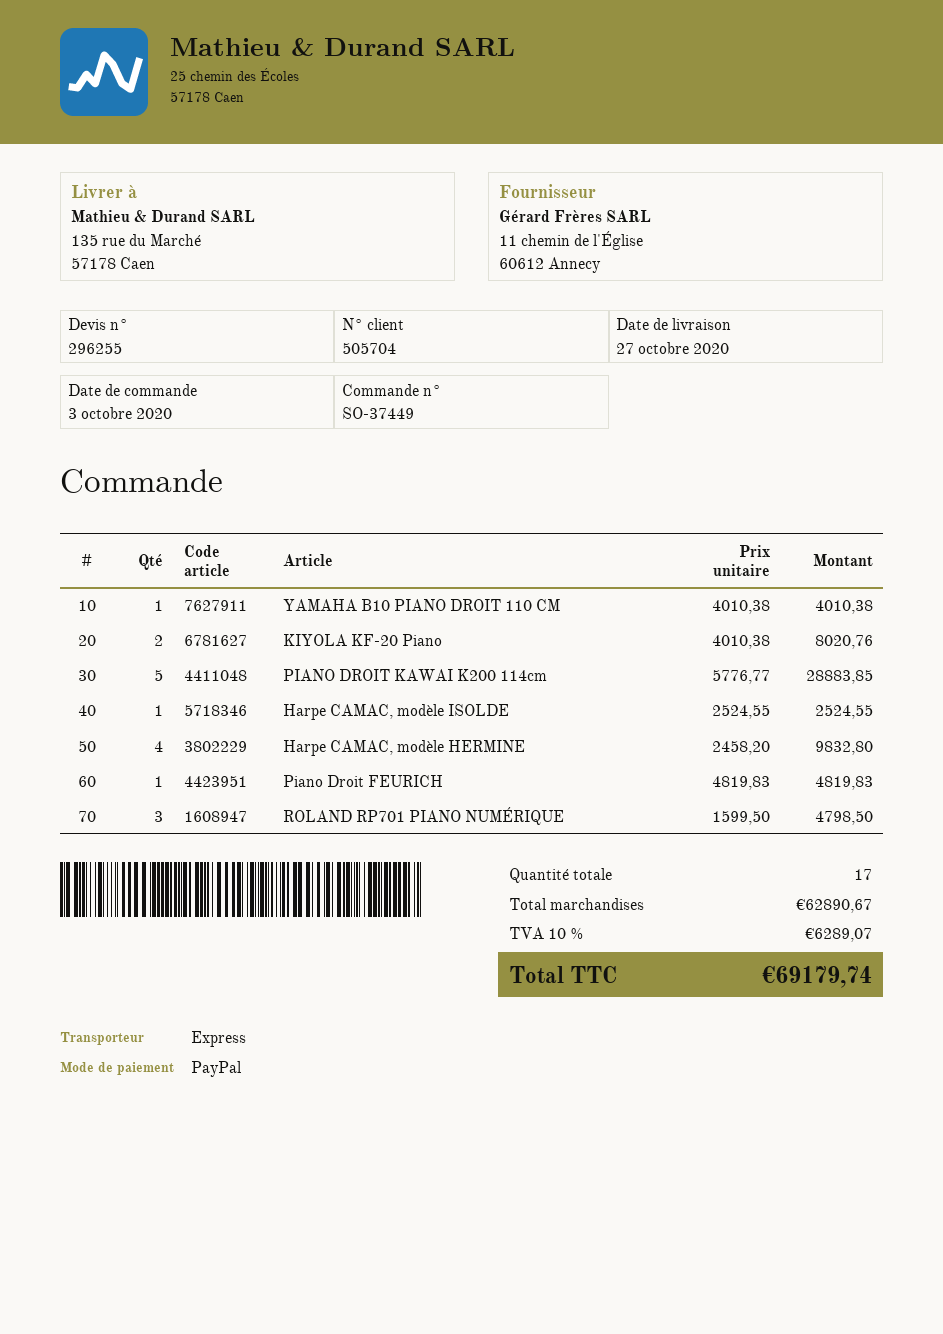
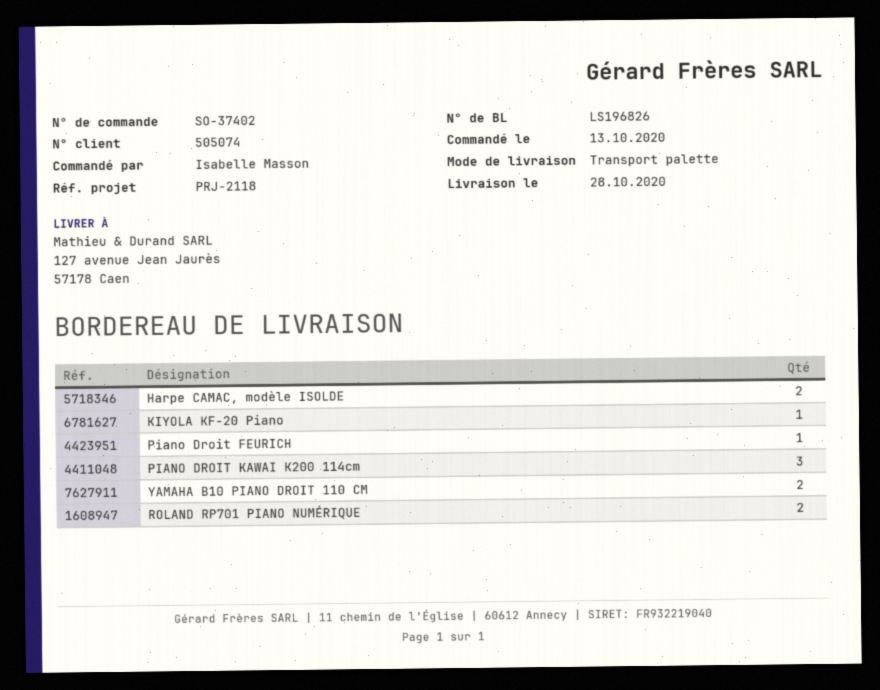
order number: SO-37449 -> SO-37402
order date: 2020-10-03 -> 2020-10-13
delivery date: 2020-10-27 -> 2020-10-28
customer number: 505704 -> 505074
shipping method: express -> pallet freight
ship to: 135 rue du Marché, 57178 Caen -> 127 avenue Jean Jaurès, 57178 Caen
YAMAHA B10 PIANO DROIT 110 CM: 1 -> 2
KIYOLA KF-20 Piano: 2 -> 1
PIANO DROIT KAWAI K200 114cm: 5 -> 3
Harpe CAMAC, modèle ISOLDE: 1 -> 2
Harpe CAMAC, modèle HERMINE: 4 -> none
ROLAND RP701 PIANO NUMÉRIQUE: 3 -> 2

